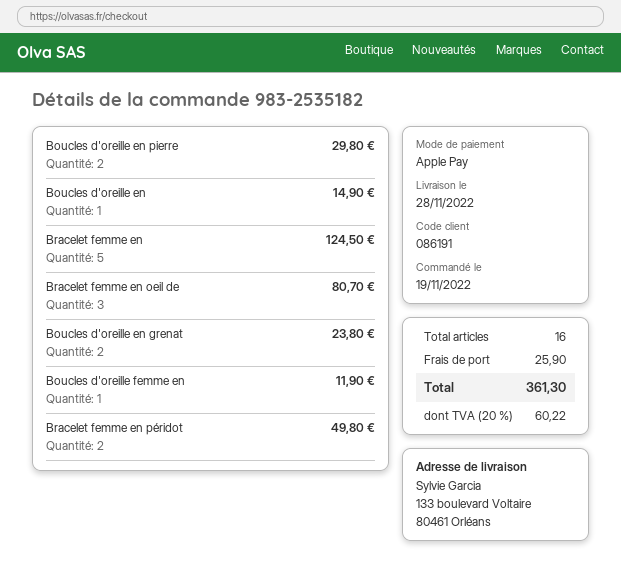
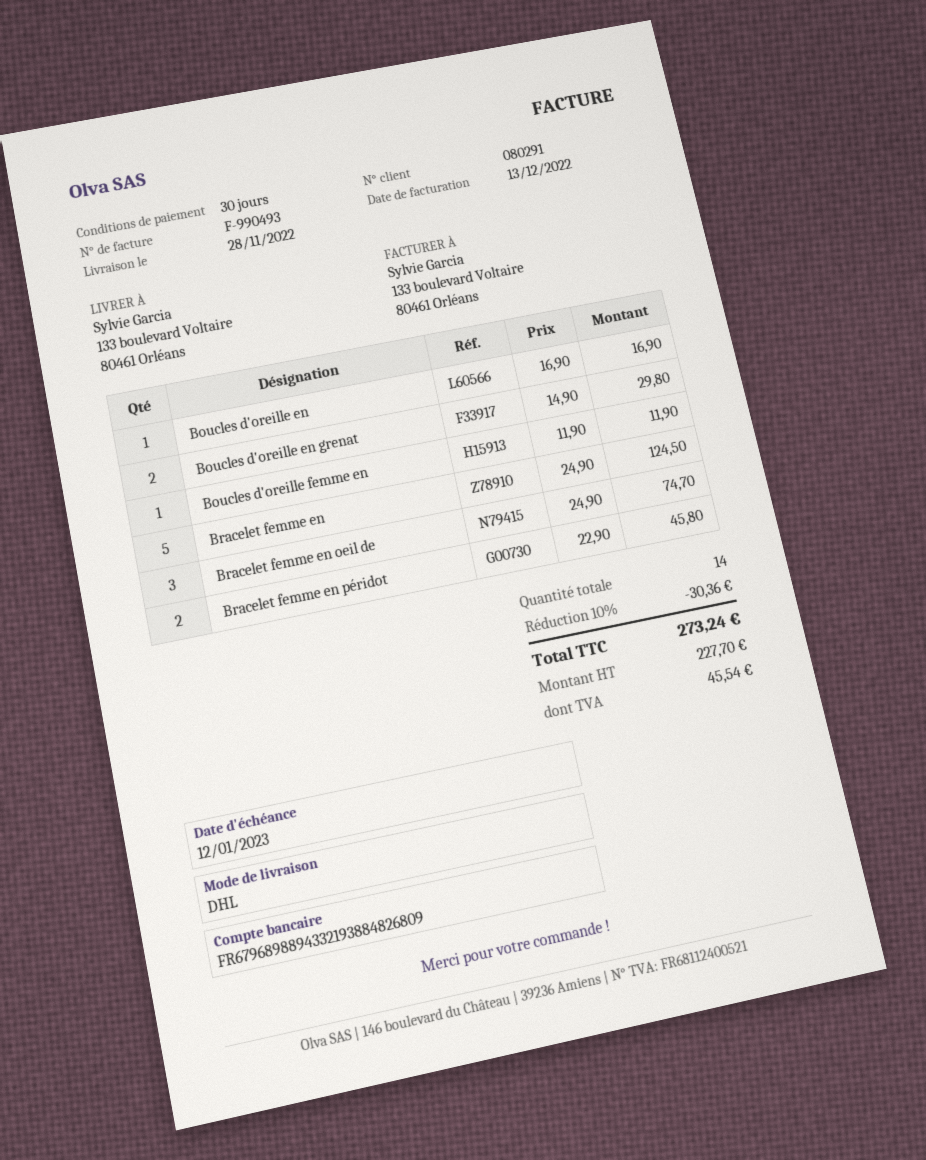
customer number: 086191 -> 080291
Boucles d'oreille en pierre: 2 for 29.80 -> none
Boucles d'oreille en: 1 for 14.90 -> 1 for 16.90
Bracelet femme en oeil de: 3 for 80.70 -> 3 for 74.70
Boucles d'oreille en grenat: 2 for 23.80 -> 2 for 29.80
Bracelet femme en péridot: 2 for 49.80 -> 2 for 45.80
total quantity: 16 -> 14
discount: none -> 10% = 30.36
shipping: 25.90 -> none
tax: 60.22 -> 45.54
total: 361.30 -> 273.24

